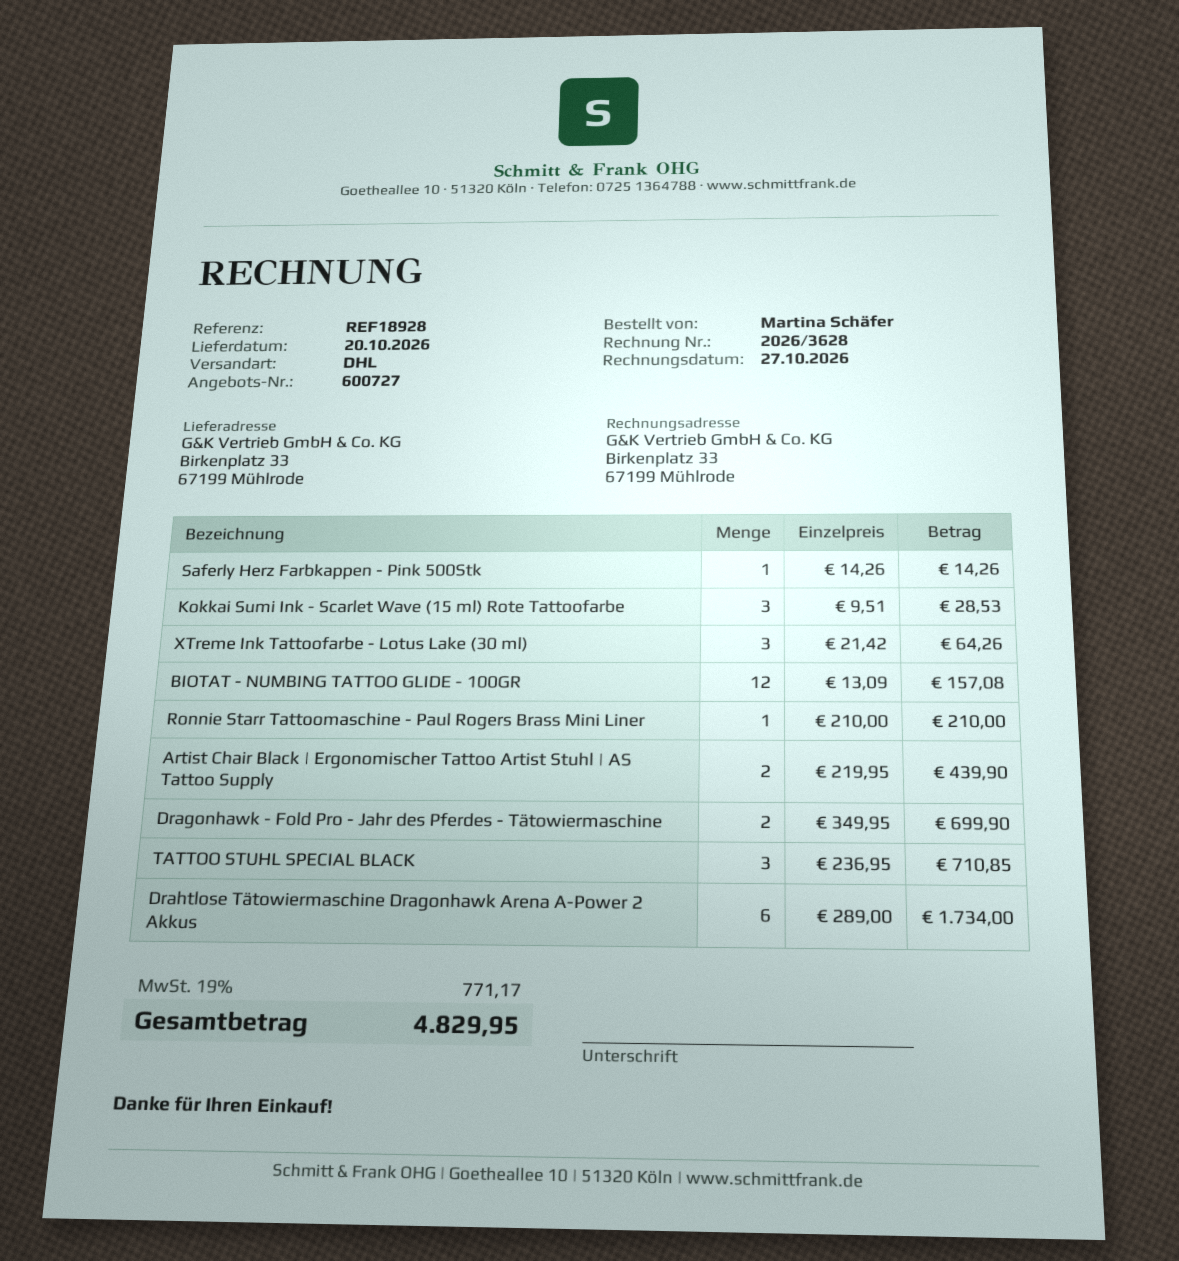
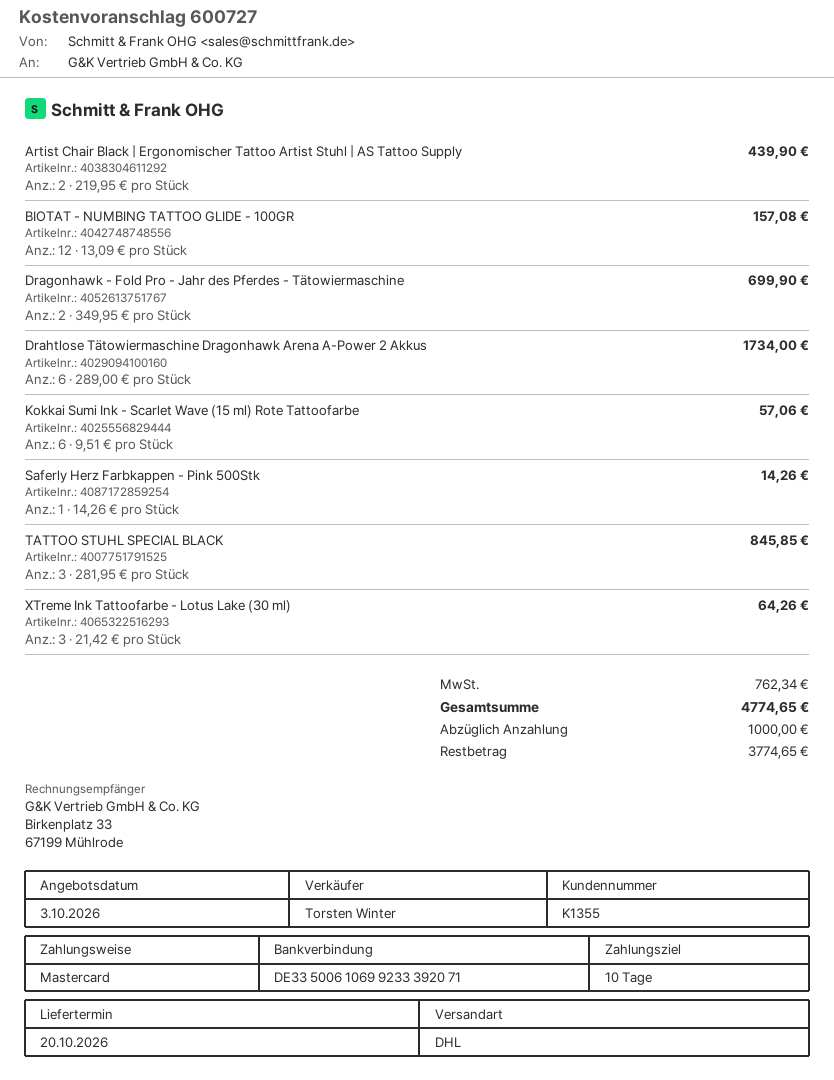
Kokkai Sumi Ink - Scarlet Wave (15 ml) Rote Tattoofarbe: 3 x 9.51 = 28.53 -> 6 x 9.51 = 57.06
Ronnie Starr Tattoomaschine - Paul Rogers Brass Mini Liner: 1 x 210.00 = 210.00 -> none
TATTOO STUHL SPECIAL BLACK: 3 x 236.95 = 710.85 -> 3 x 281.95 = 845.85
tax: 771.17 -> 762.34
total: 4829.95 -> 4774.65

